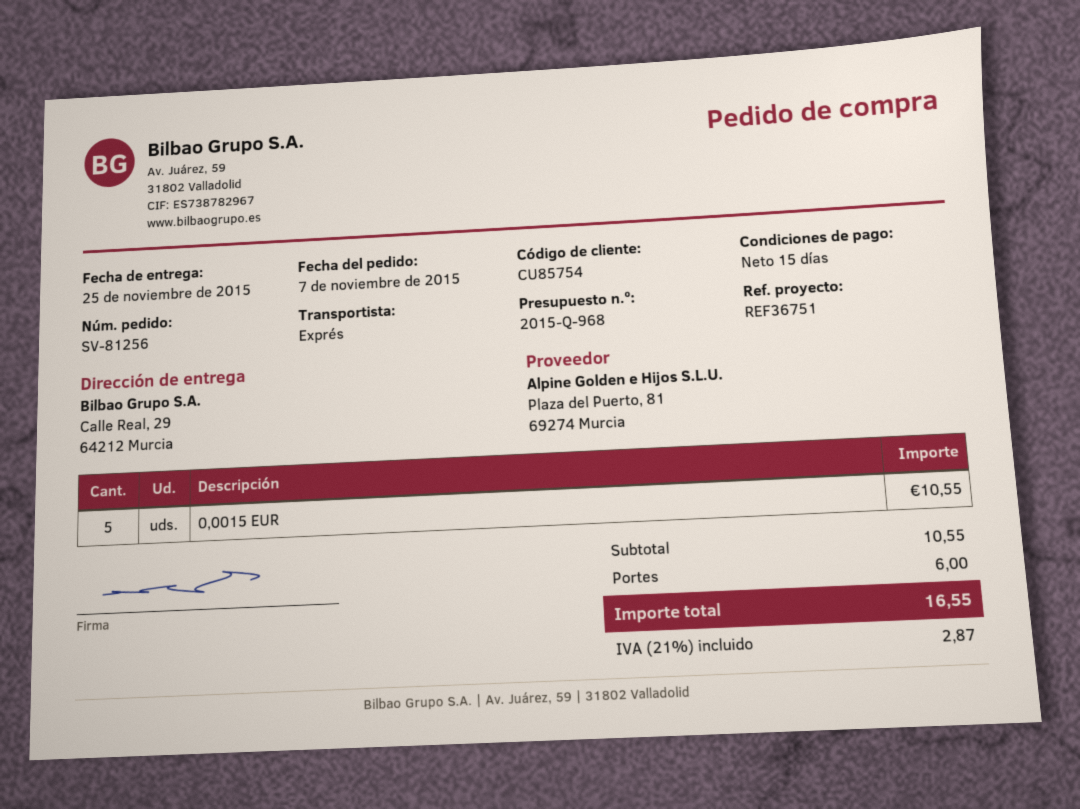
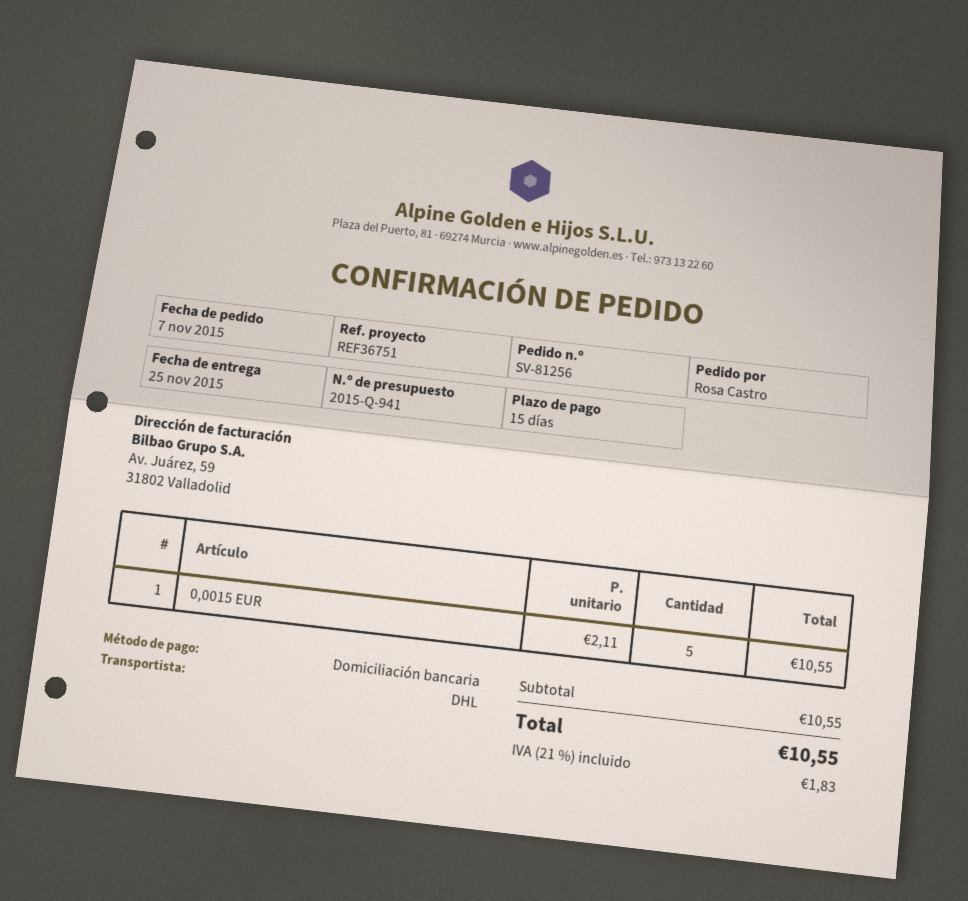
quote number: 2015-Q-968 -> 2015-Q-941
shipping method: express -> DHL
shipping: 6.00 -> none
tax: 21% = 2.87 -> 21% = 1.83
total: 16.55 -> 10.55

